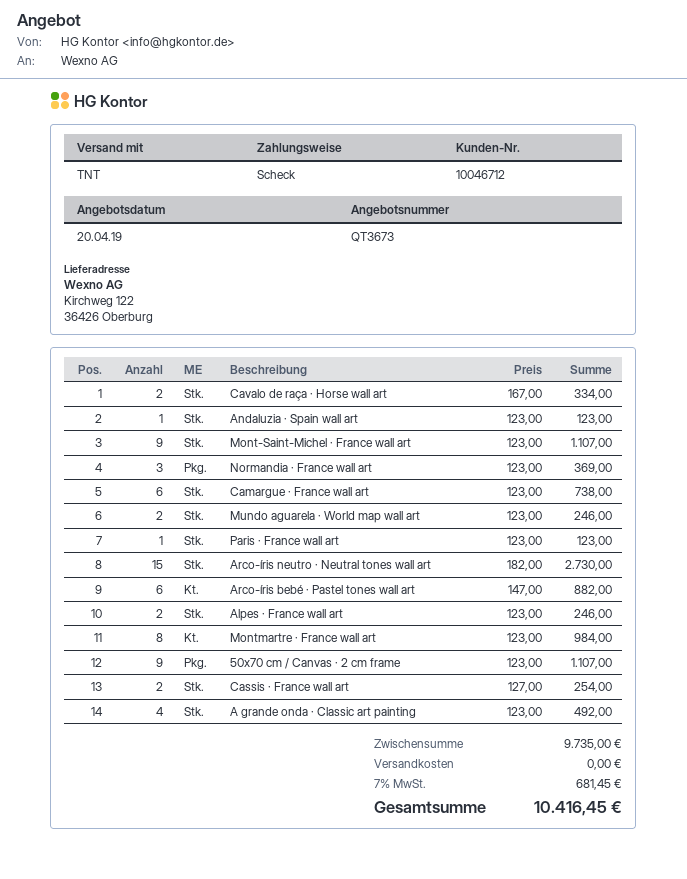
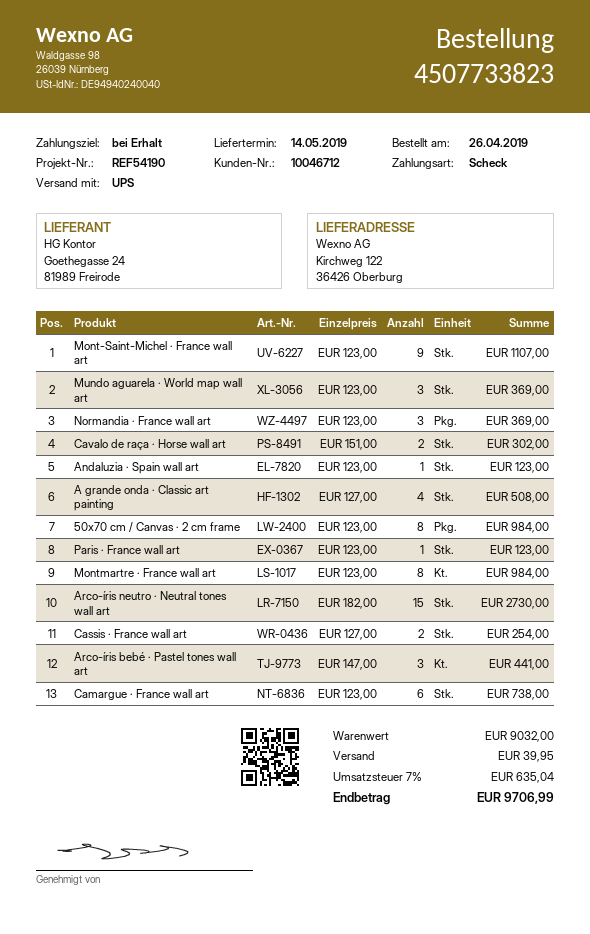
shipping method: TNT -> UPS
Cavalo de raça · Horse wall art: 2 x 167.00 = 334.00 -> 2 x 151.00 = 302.00
Mundo aguarela · World map wall art: 2 x 123.00 = 246.00 -> 3 x 123.00 = 369.00
Arco-íris bebé · Pastel tones wall art: 6 x 147.00 = 882.00 -> 3 x 147.00 = 441.00
Alpes · France wall art: 2 x 123.00 = 246.00 -> none
50x70 cm / Canvas · 2 cm frame: 9 x 123.00 = 1107.00 -> 8 x 123.00 = 984.00
A grande onda · Classic art painting: 4 x 123.00 = 492.00 -> 4 x 127.00 = 508.00
subtotal: 9735.00 -> 9032.00
shipping: 0.00 -> 39.95
tax: 7% = 681.45 -> 7% = 635.04
total: 10416.45 -> 9706.99

